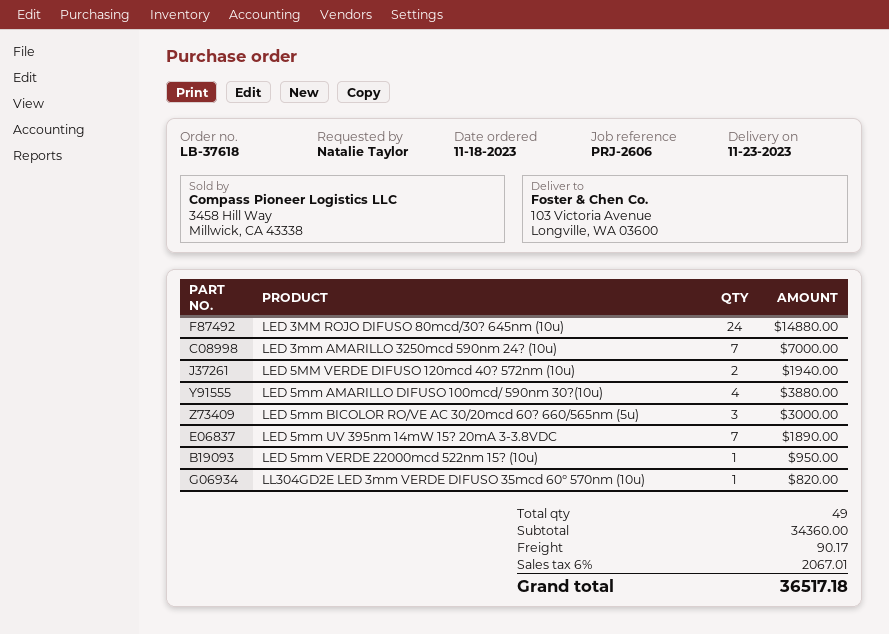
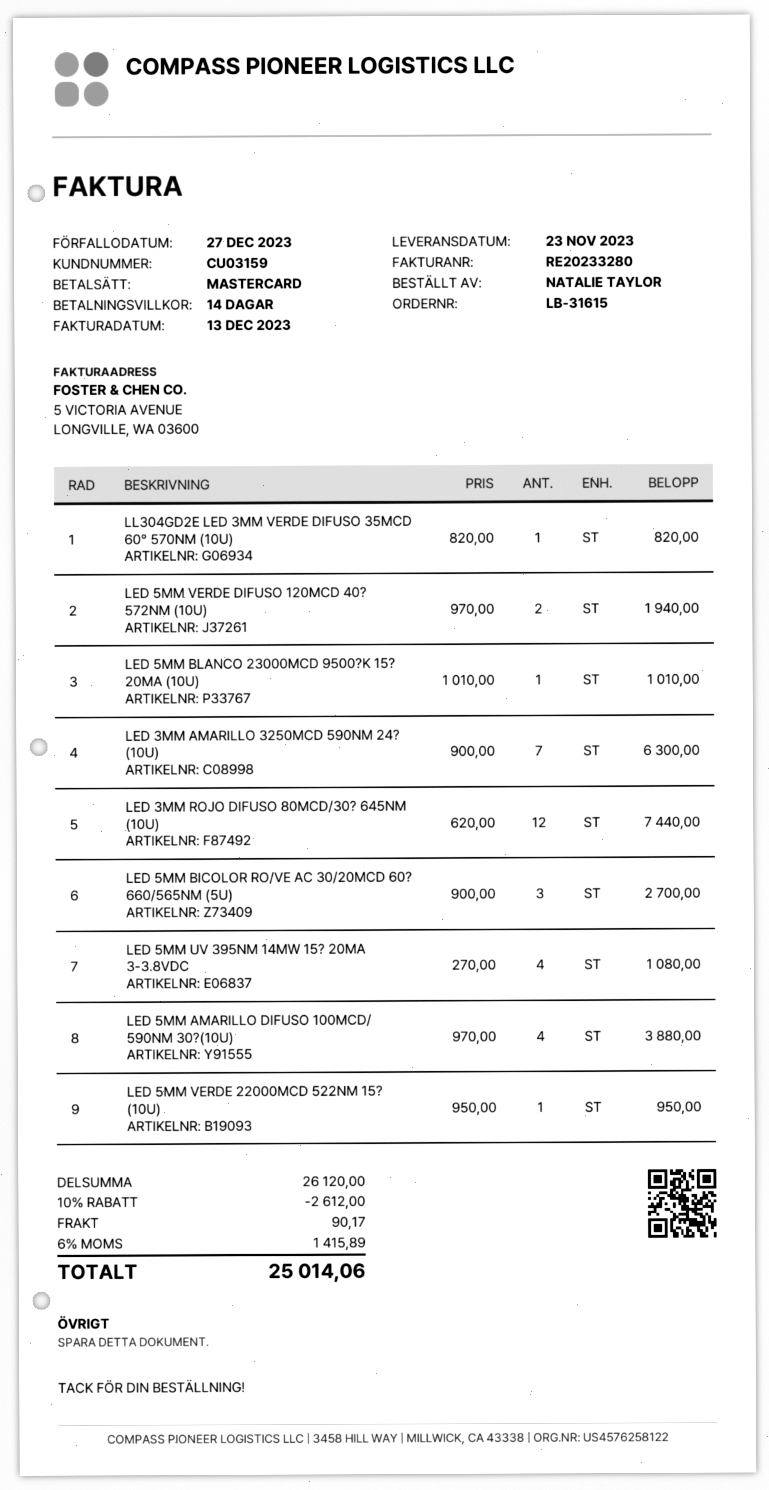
order number: LB-37618 -> LB-31615
LED 3MM ROJO DIFUSO 80mcd/30? 645nm (10u): 24 for 14880.00 -> 12 for 7440.00
LED 3mm AMARILLO 3250mcd 590nm 24? (10u): 7 for 7000.00 -> 7 for 6300.00
LED 5mm BICOLOR RO/VE AC 30/20mcd 60? 660/565nm (5u): 3 for 3000.00 -> 3 for 2700.00
LED 5mm UV 395nm 14mW 15? 20mA 3-3.8VDC: 7 for 1890.00 -> 4 for 1080.00
LED 5MM BLANCO 23000MCD 9500?K 15? 20MA (10U): none -> 1 for 1010.00
subtotal: 34360.00 -> 26120.00
discount: none -> 10% = 2612.00
tax: 6% = 2067.01 -> 6% = 1415.89
total: 36517.18 -> 25014.06

